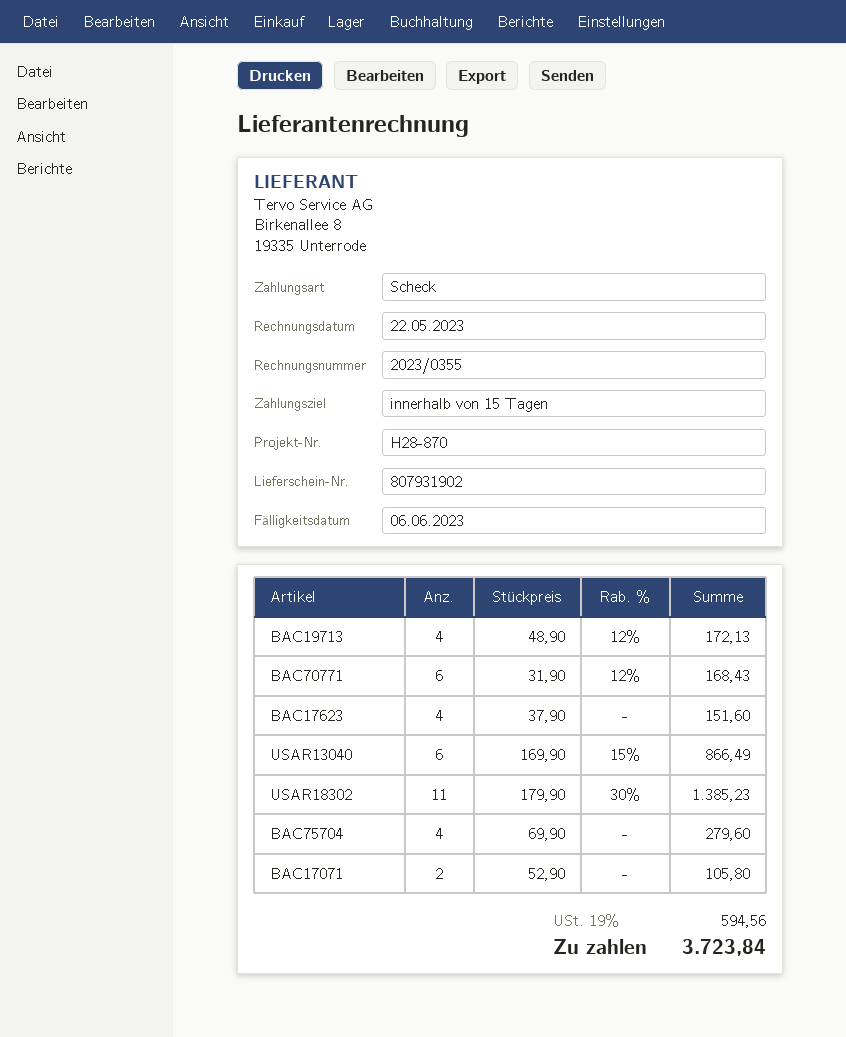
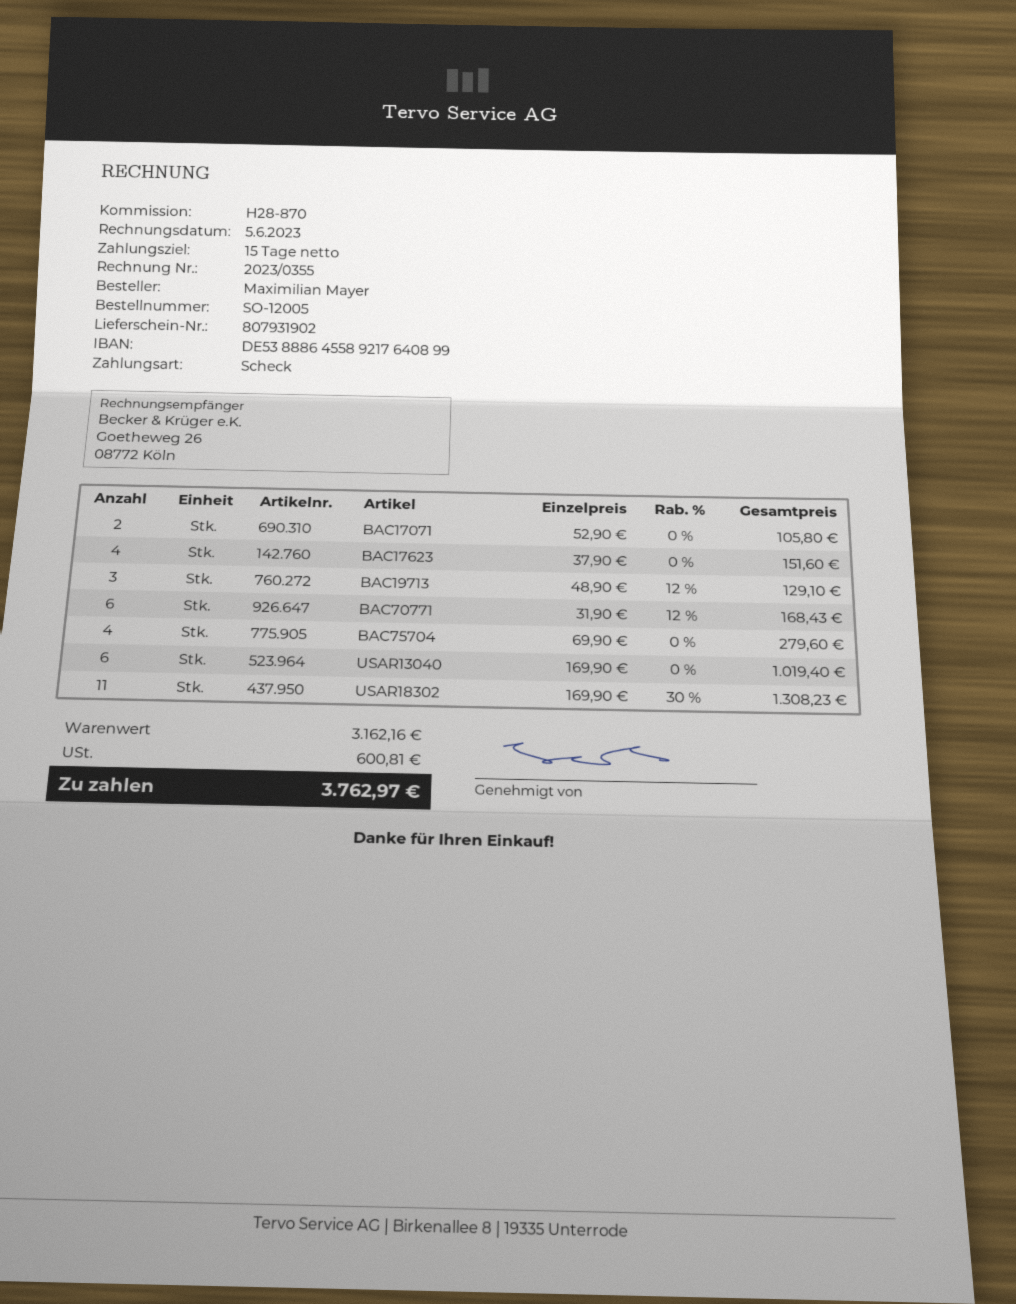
invoice date: 2023-05-22 -> 2023-06-05
BAC19713: 4 x 48.90 - 12% = 172.13 -> 3 x 48.90 - 12% = 129.10
USAR13040: 6 x 169.90 - 15% = 866.49 -> 6 x 169.90 = 1019.40
USAR18302: 11 x 179.90 - 30% = 1385.23 -> 11 x 169.90 - 30% = 1308.23
tax: 594.56 -> 600.81
total: 3723.84 -> 3762.97

